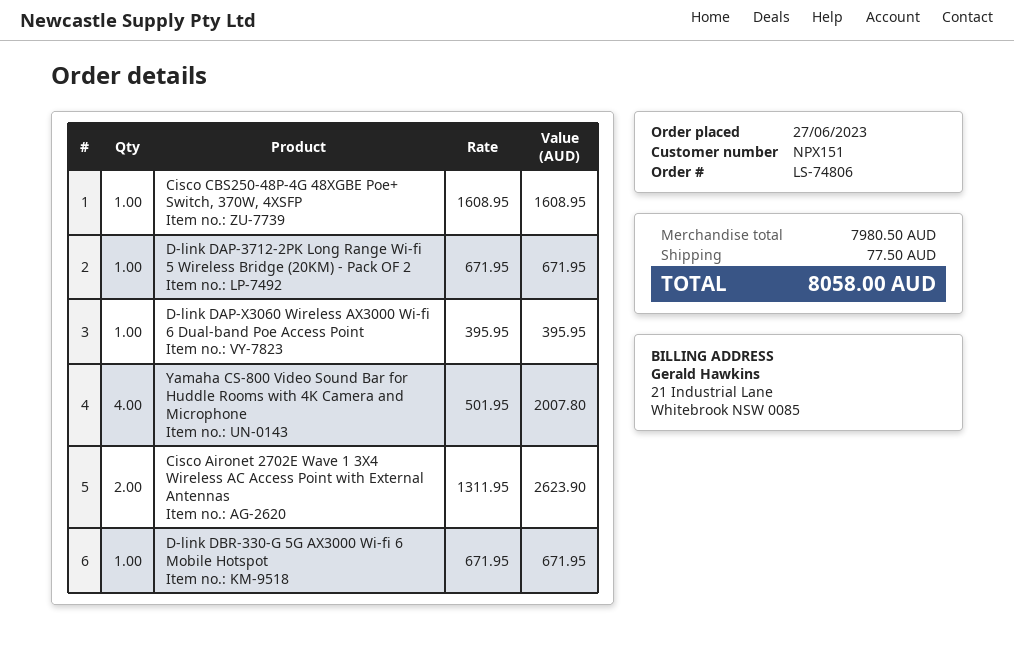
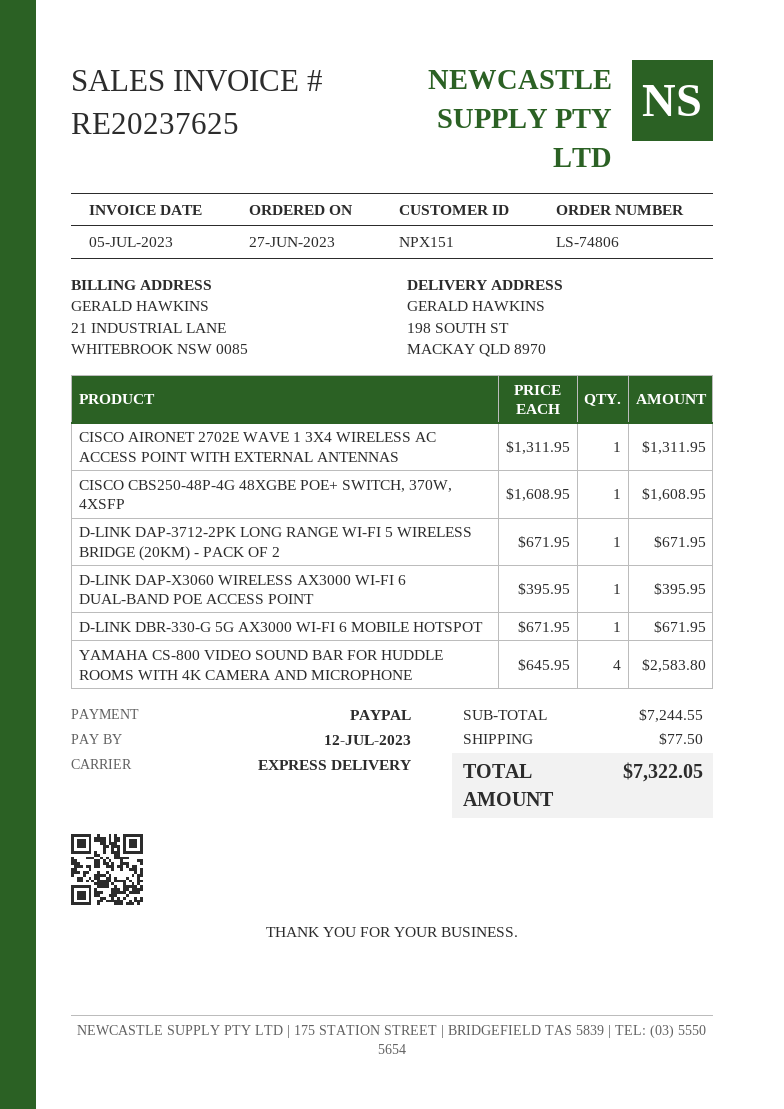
Yamaha CS-800 Video Sound Bar for Huddle Rooms with 4K Camera and Microphone: 4 x 501.95 = 2007.80 -> 4 x 645.95 = 2583.80
Cisco Aironet 2702E Wave 1 3X4 Wireless AC Access Point with External Antennas: 2 x 1311.95 = 2623.90 -> 1 x 1311.95 = 1311.95
subtotal: 7980.50 -> 7244.55
total: 8058.00 -> 7322.05

